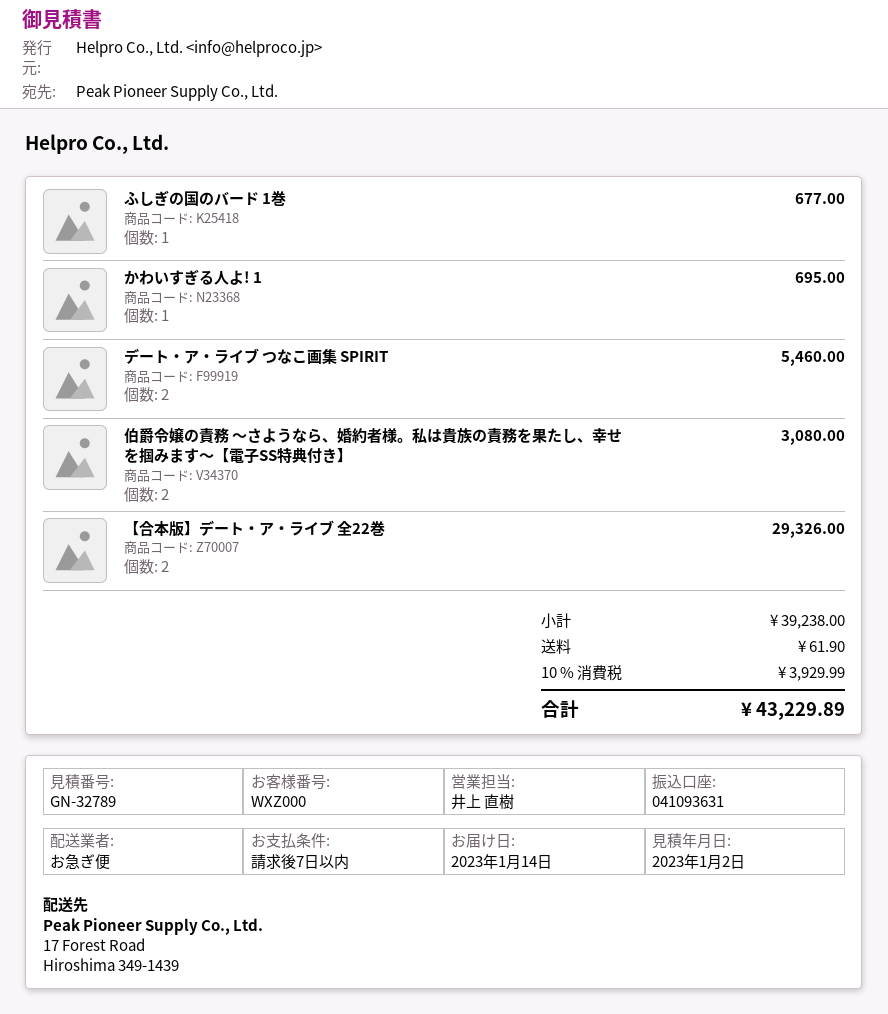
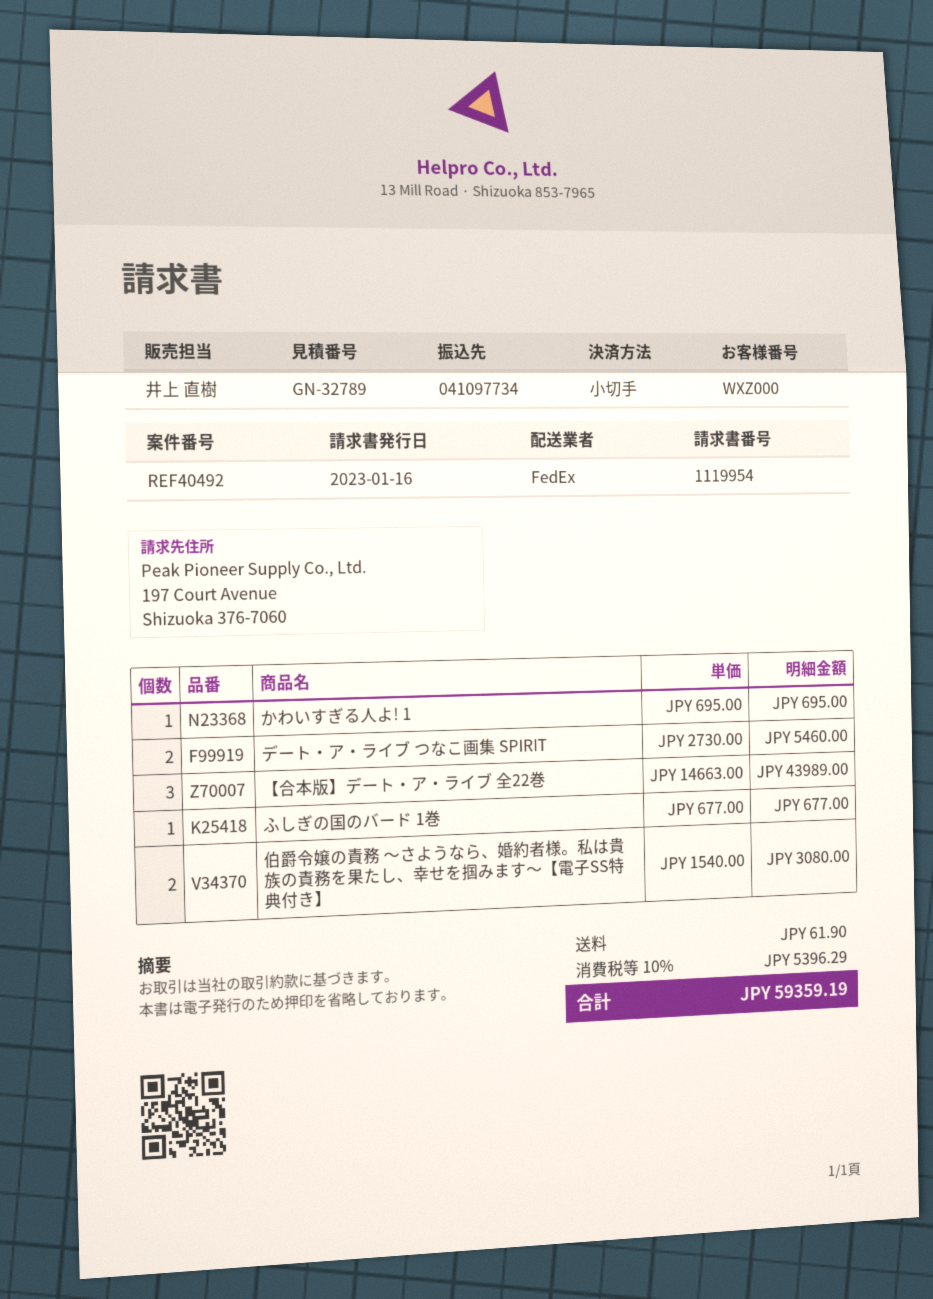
bank account: 041093631 -> 041097734
shipping method: express -> FedEx
【合本版】デート・ア・ライブ 全22巻: 2 for 29326.00 -> 3 for 43989.00
tax: 10% = 3929.99 -> 10% = 5396.29
total: 43229.89 -> 59359.19

